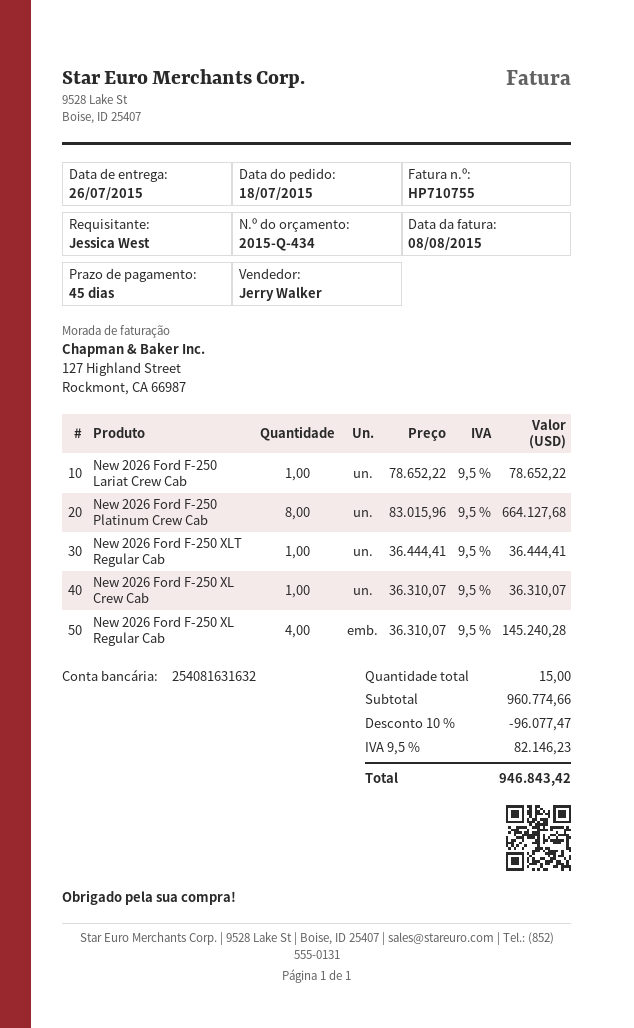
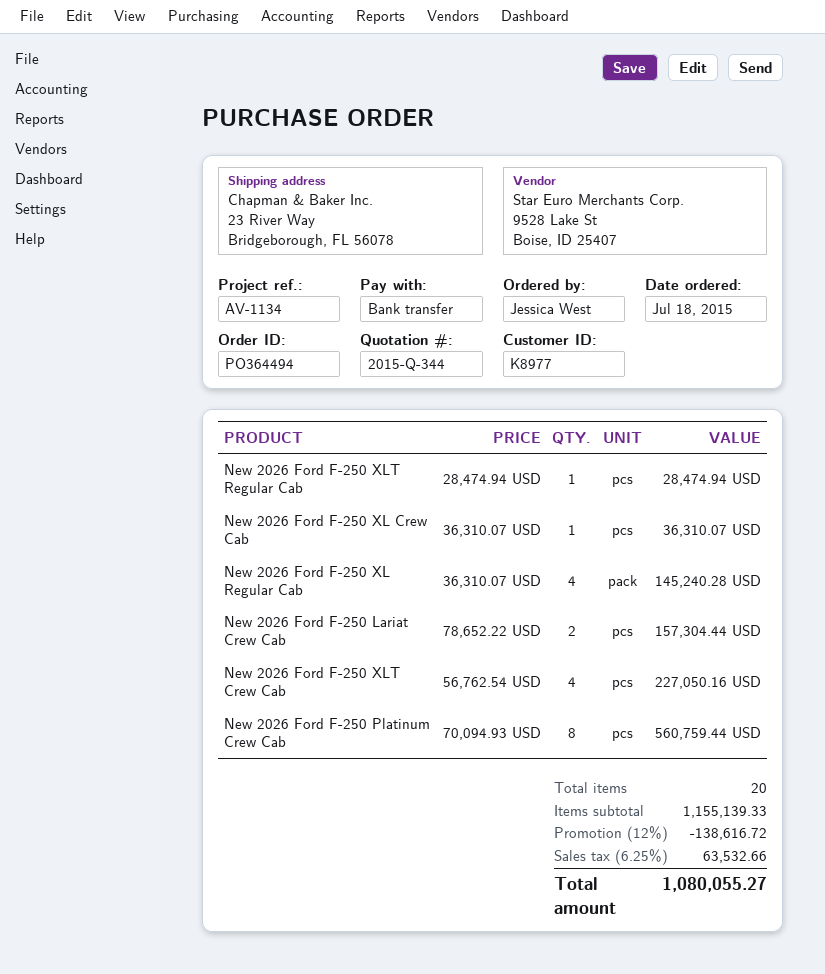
quote number: 2015-Q-434 -> 2015-Q-344
New 2026 Ford F-250 Lariat Crew Cab: 1 x 78652.22 = 78652.22 -> 2 x 78652.22 = 157304.44
New 2026 Ford F-250 Platinum Crew Cab: 8 x 83015.96 = 664127.68 -> 8 x 70094.93 = 560759.44
New 2026 Ford F-250 XLT Regular Cab: 1 x 36444.41 = 36444.41 -> 1 x 28474.94 = 28474.94
New 2026 Ford F-250 XLT Crew Cab: none -> 4 x 56762.54 = 227050.16
total quantity: 15 -> 20
subtotal: 960774.66 -> 1155139.33
discount: 10% = 96077.47 -> 12% = 138616.72
tax: 9.5% = 82146.23 -> 6.25% = 63532.66
total: 946843.42 -> 1080055.27

